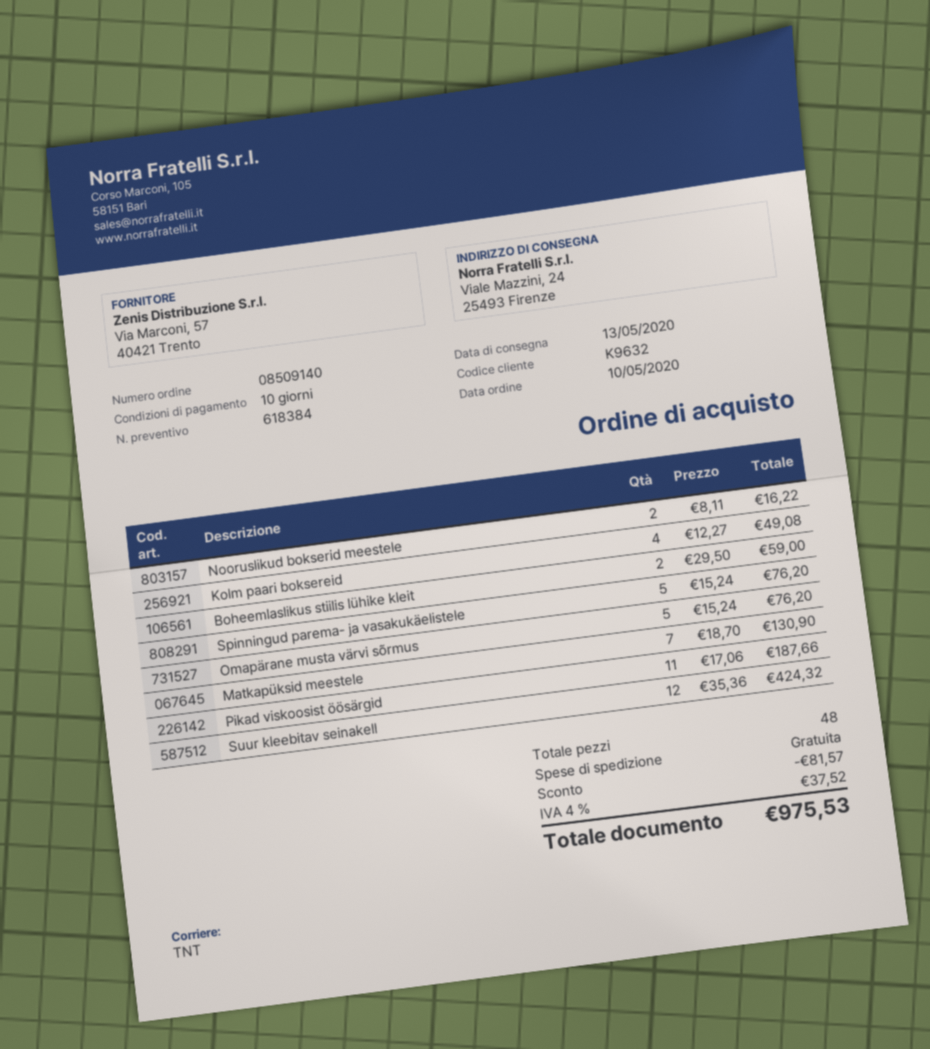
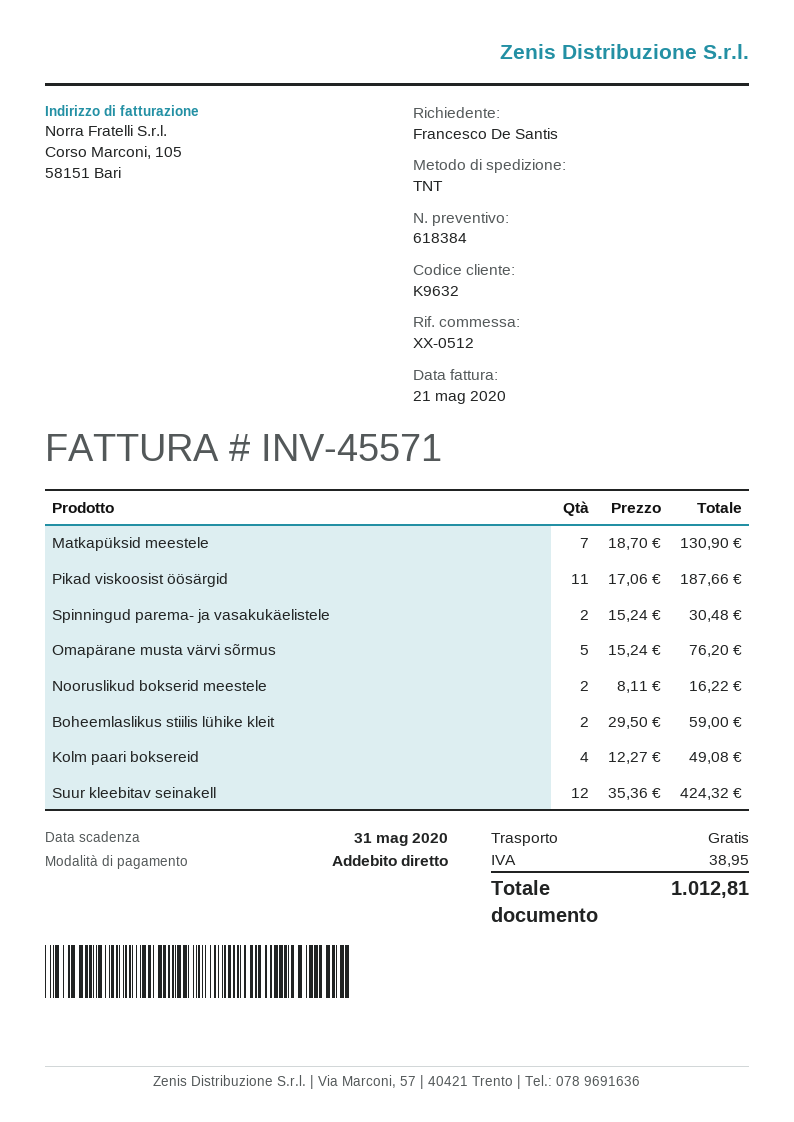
Spinningud parema- ja vasakukäelistele: 5 x 15.24 = 76.20 -> 2 x 15.24 = 30.48
discount: 81.57 -> none
tax: 37.52 -> 38.95
total: 975.53 -> 1012.81

